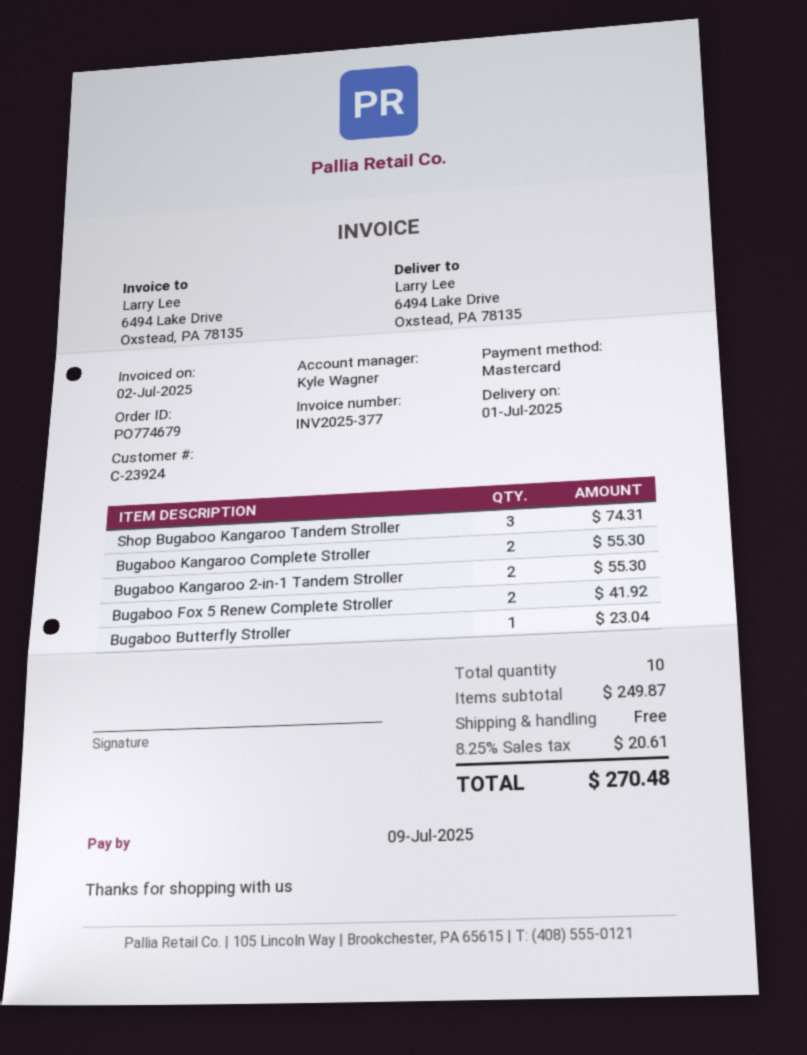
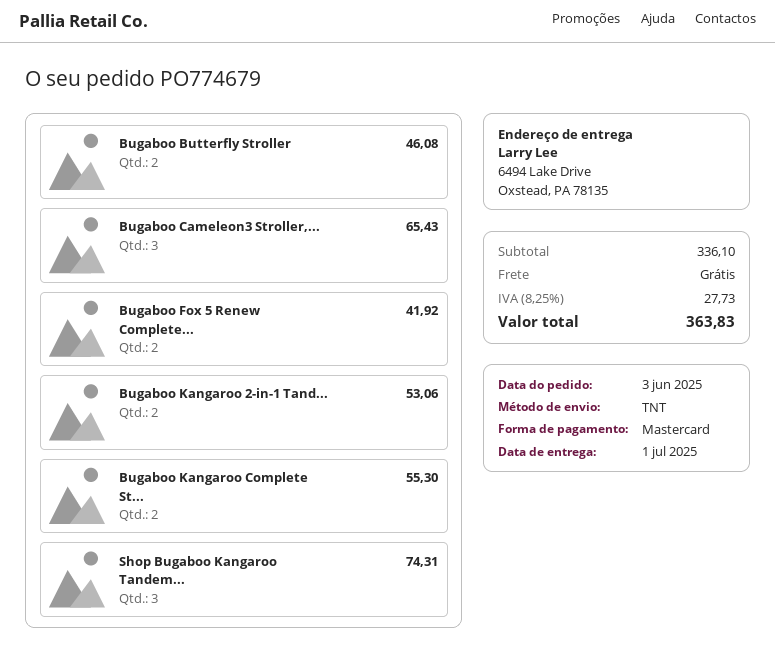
Bugaboo Kangaroo 2-in-1 Tandem Stroller: 2 for 55.30 -> 2 for 53.06
Bugaboo Butterfly Stroller: 1 for 23.04 -> 2 for 46.08
Bugaboo Cameleon3 Stroller,...: none -> 3 for 65.43
subtotal: 249.87 -> 336.10
tax: 8.25% = 20.61 -> 8.25% = 27.73
total: 270.48 -> 363.83

